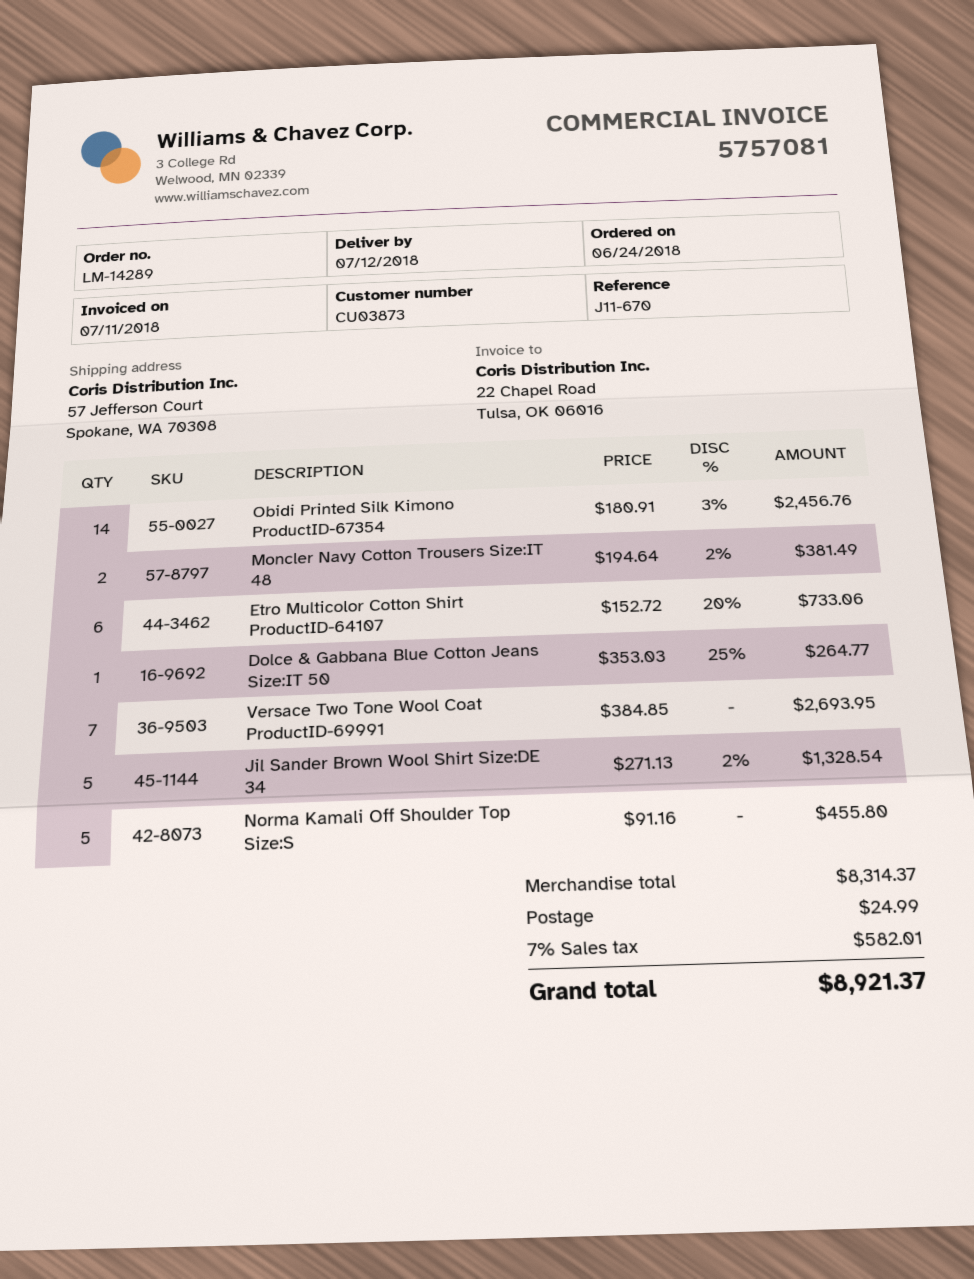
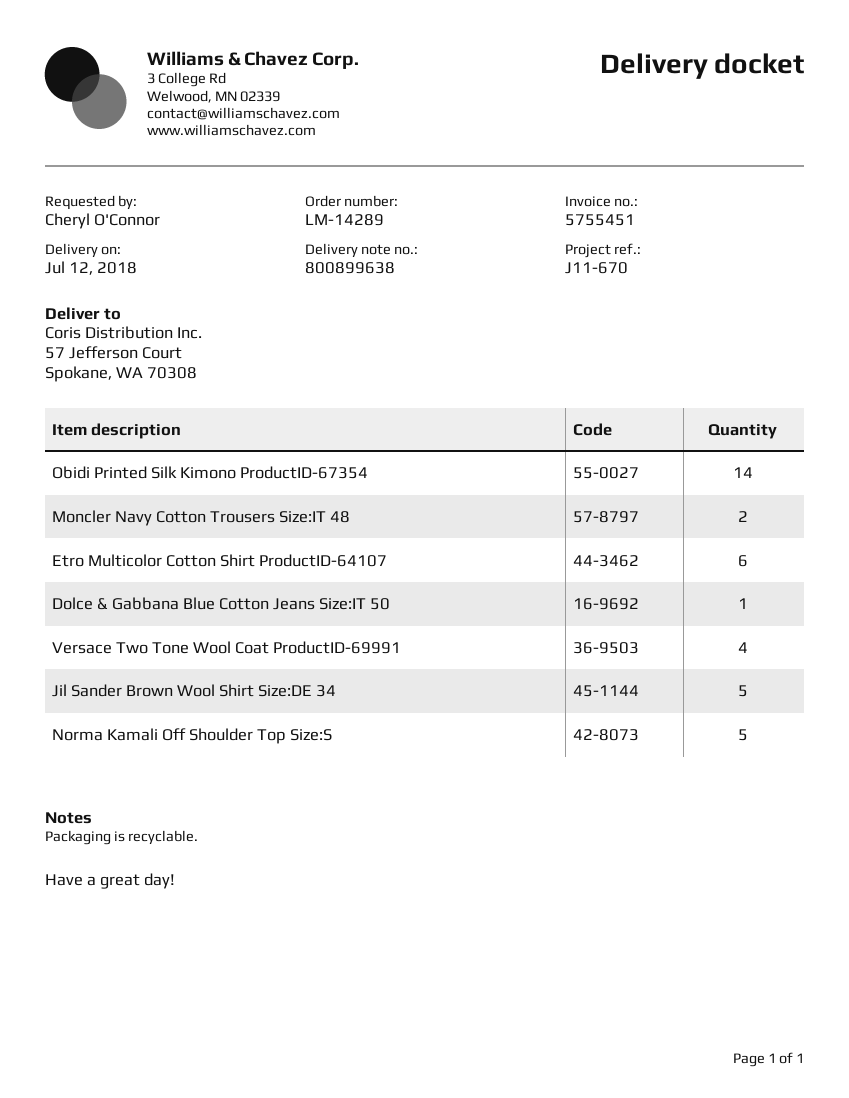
invoice number: 5757081 -> 5755451
Versace Two Tone Wool Coat ProductID-69991: 7 -> 4

